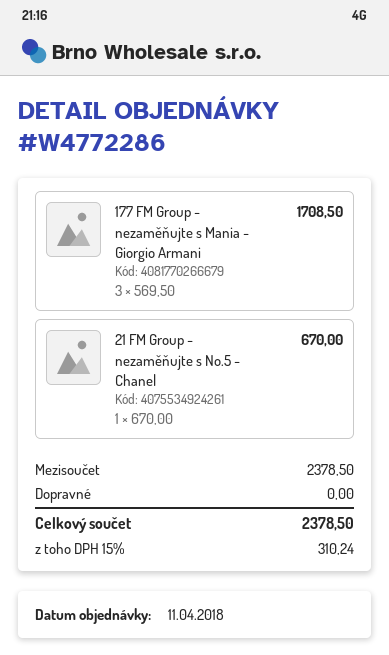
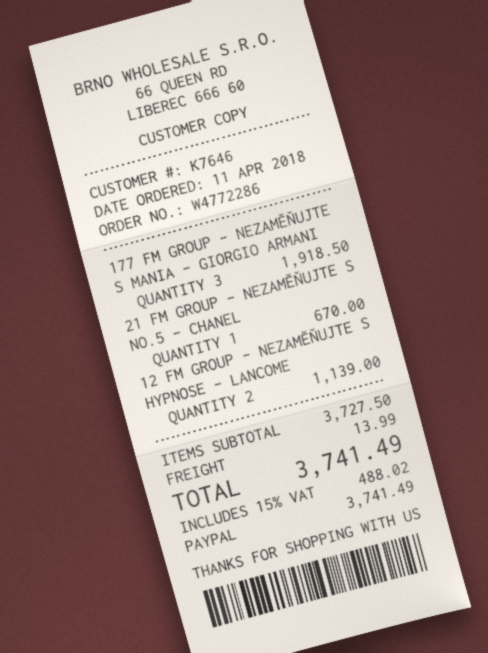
177 FM Group - nezaměňujte s Mania - Giorgio Armani: 3 for 1708.50 -> 3 for 1918.50
12 FM GROUP - NEZAMĚŇUJTE S HYPNOSE - LANCOME: none -> 2 for 1139.00
subtotal: 2378.50 -> 3727.50
shipping: 0.00 -> 13.99
tax: 15% = 310.24 -> 15% = 488.02
total: 2378.50 -> 3741.49

